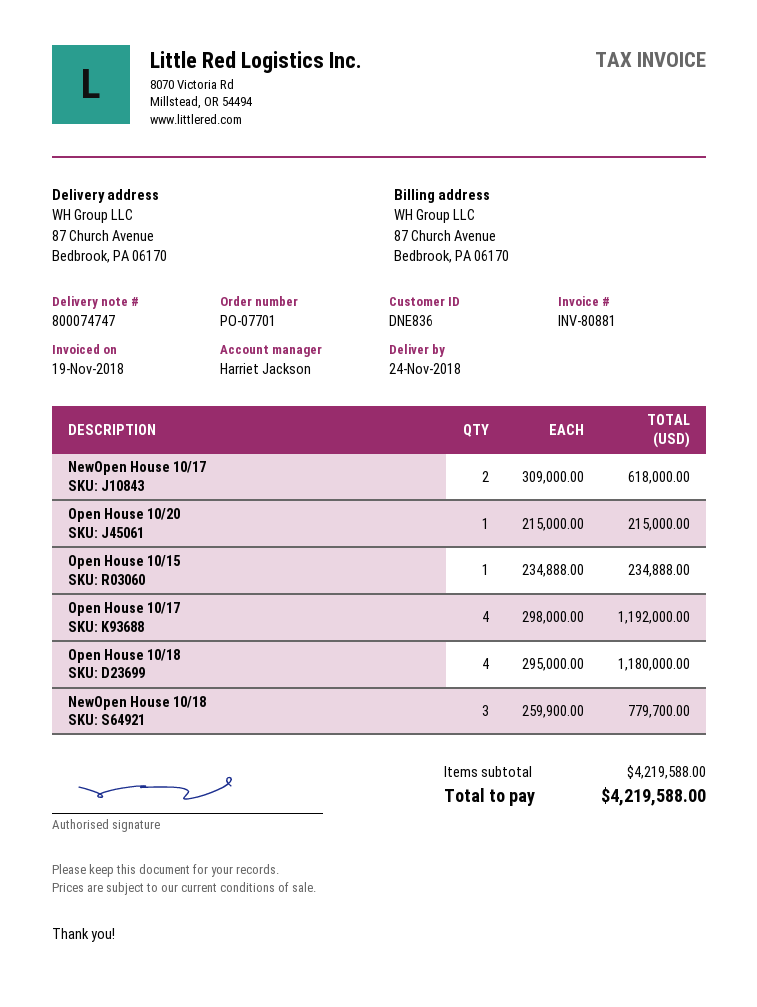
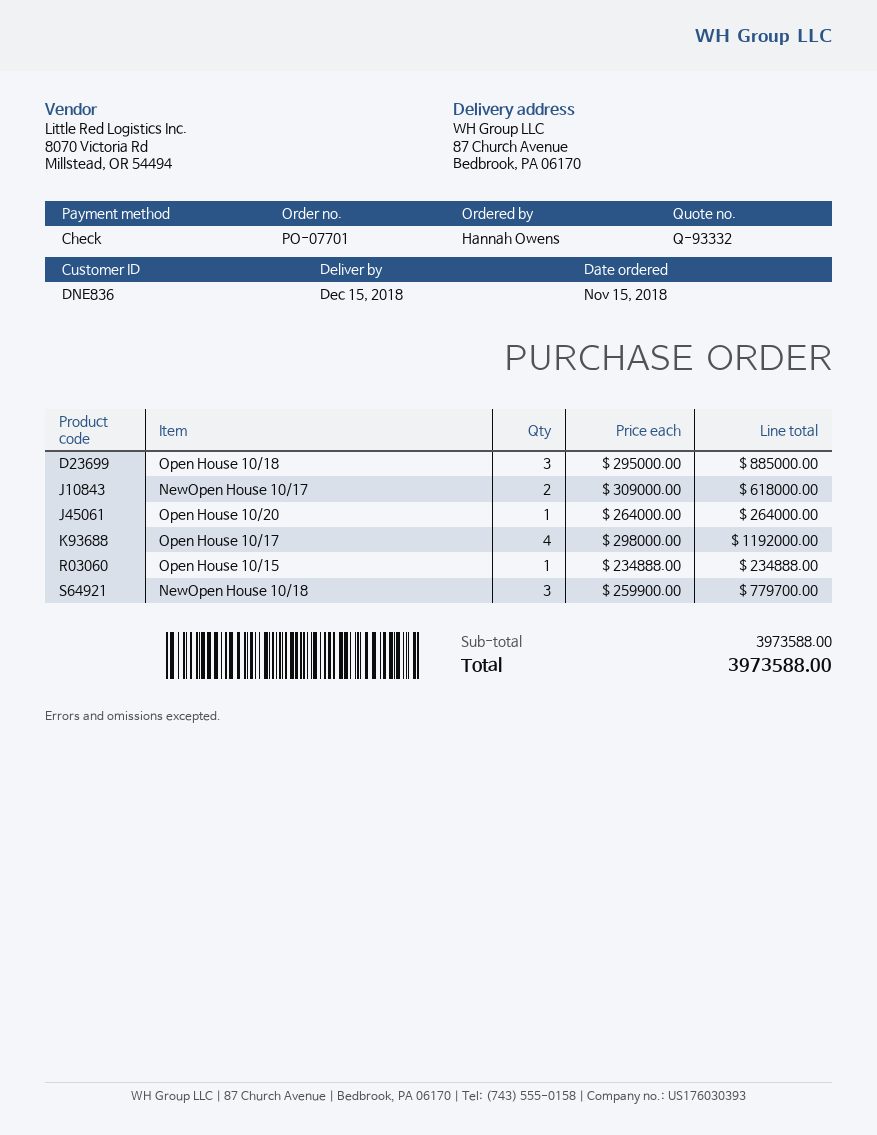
delivery date: 2018-11-24 -> 2018-12-15
Open House 10/20: 1 x 215000.00 = 215000.00 -> 1 x 264000.00 = 264000.00
Open House 10/18: 4 x 295000.00 = 1180000.00 -> 3 x 295000.00 = 885000.00
subtotal: 4219588.00 -> 3973588.00
total: 4219588.00 -> 3973588.00

